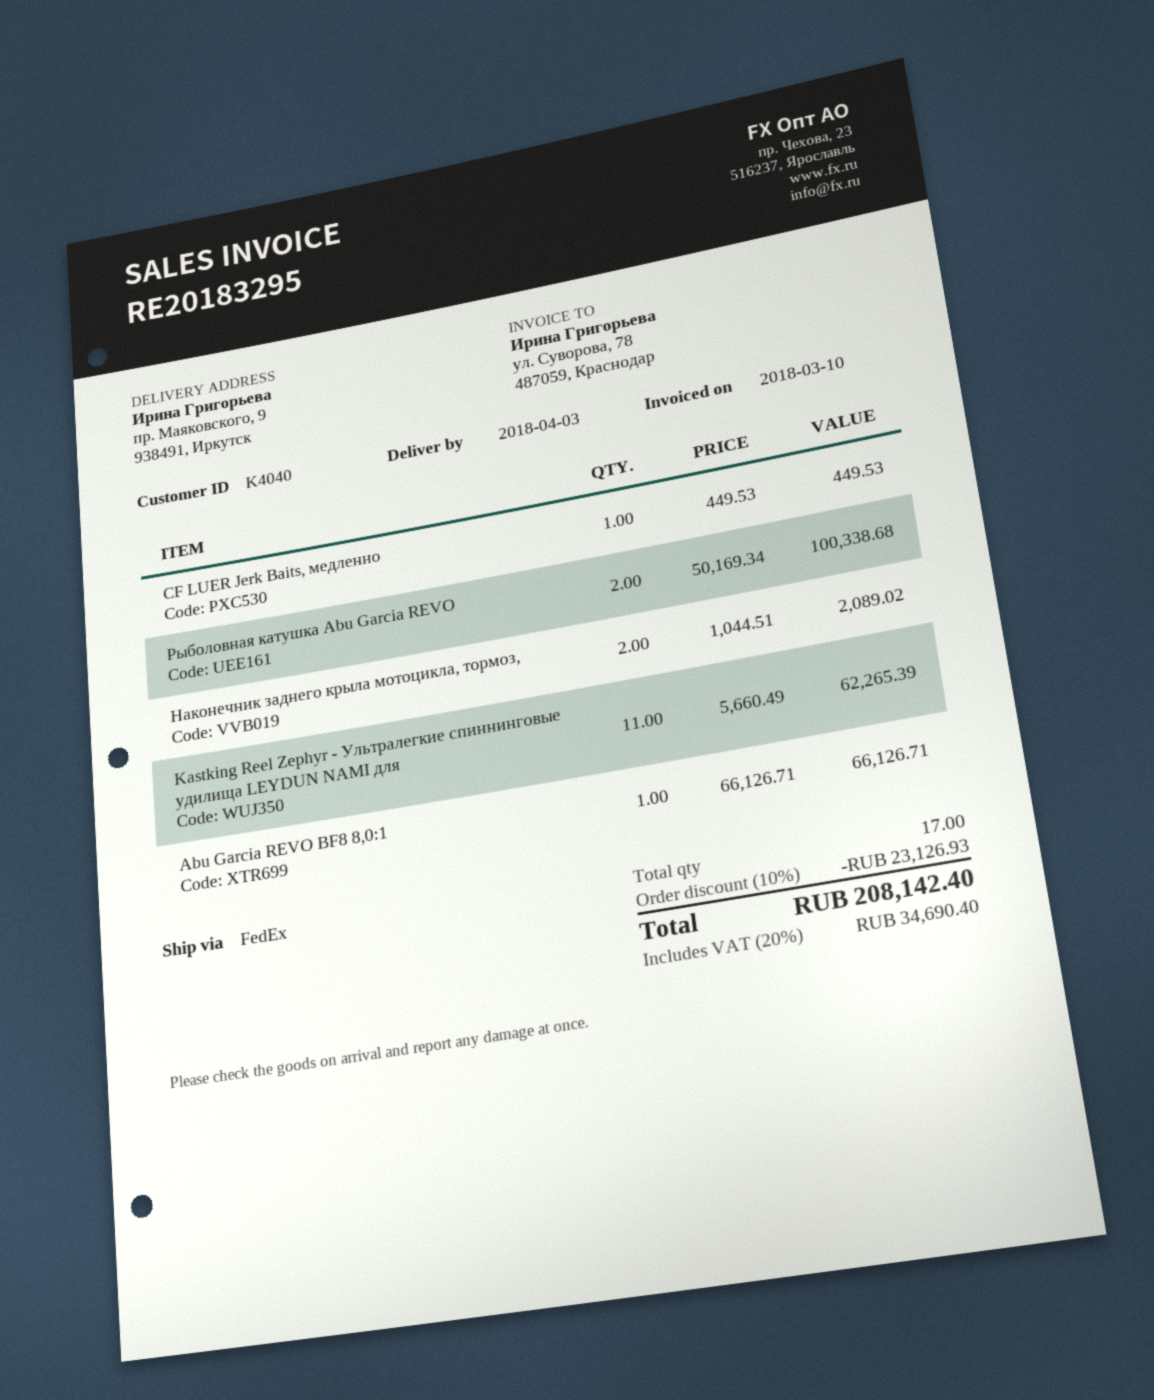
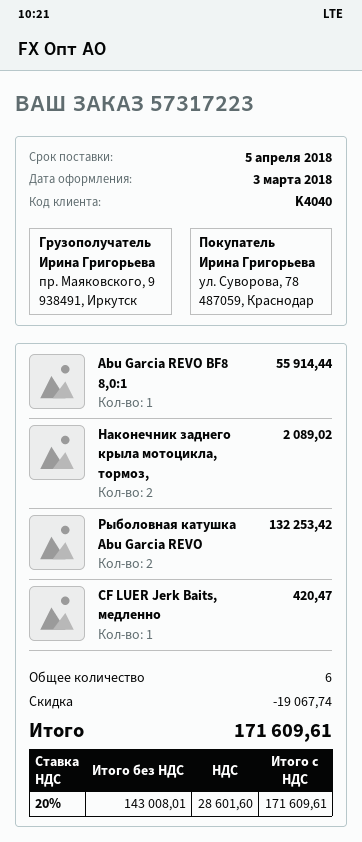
delivery date: 2018-04-03 -> 2018-04-05
CF LUER Jerk Baits, медленно: 1 for 449.53 -> 1 for 420.47
Рыболовная катушка Abu Garcia REVO: 2 for 100338.68 -> 2 for 132253.42
Kastking Reel Zephyr - Ультралегкие спиннинговые удилища LEYDUN NAMI для: 11 for 62265.39 -> none
Abu Garcia REVO BF8 8,0:1: 1 for 66126.71 -> 1 for 55914.44
total quantity: 17 -> 6
discount: 23126.93 -> 19067.74
tax: 20% = 34690.40 -> 20% = 28601.60
total: 208142.40 -> 171609.61

